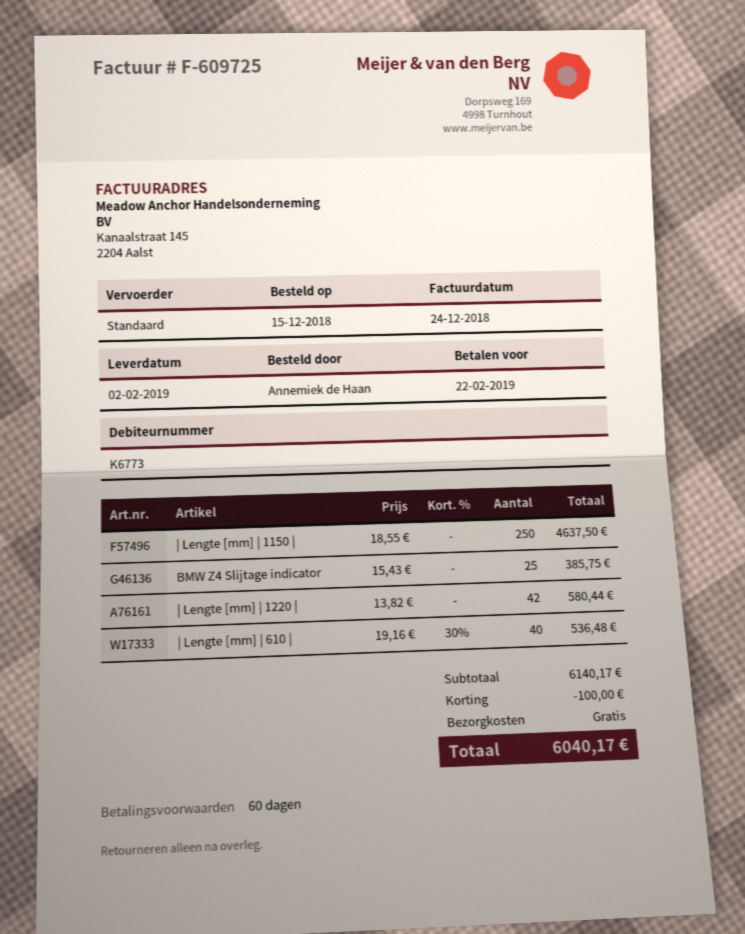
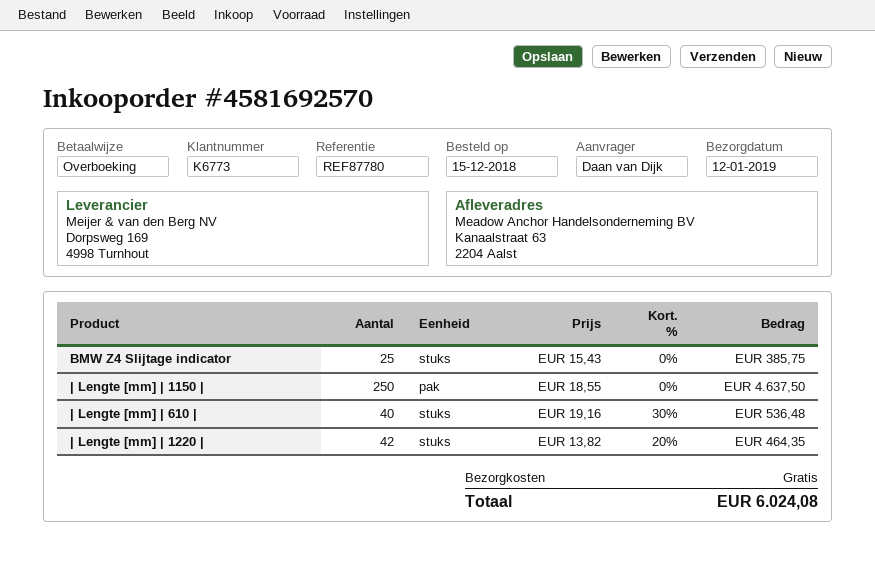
delivery date: 2019-02-02 -> 2019-01-12
ordered by: Annemiek de Haan -> Daan van Dijk
| Lengte [mm] | 1220 |: 42 x 13.82 = 580.44 -> 42 x 13.82 - 20% = 464.35
discount: 100.00 -> none
total: 6040.17 -> 6024.08

